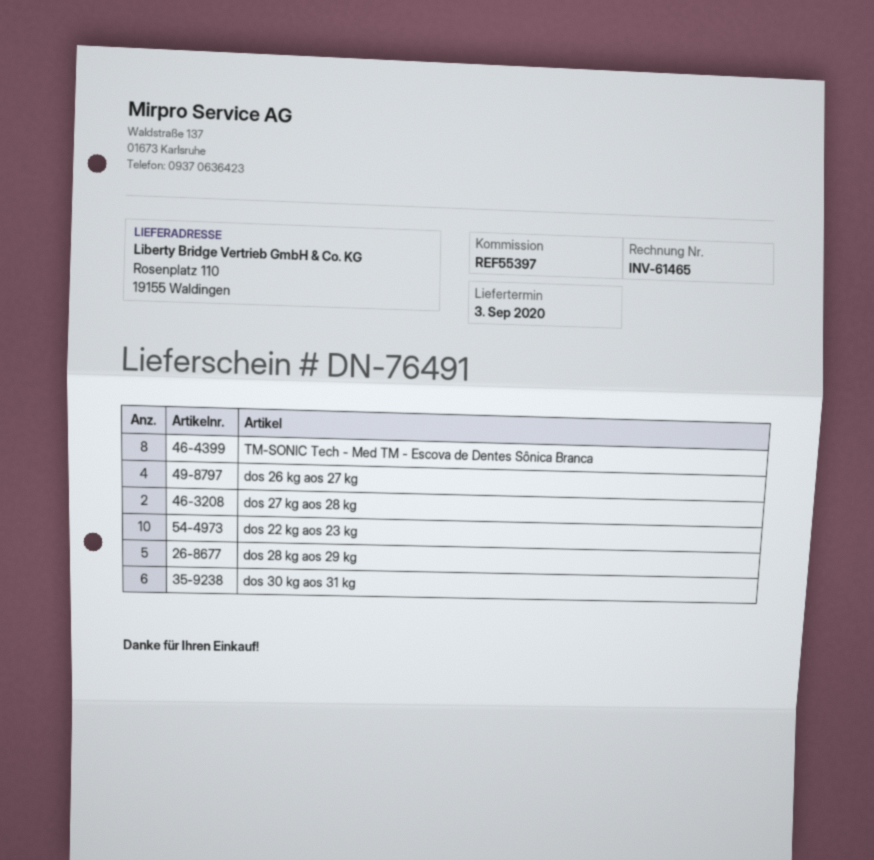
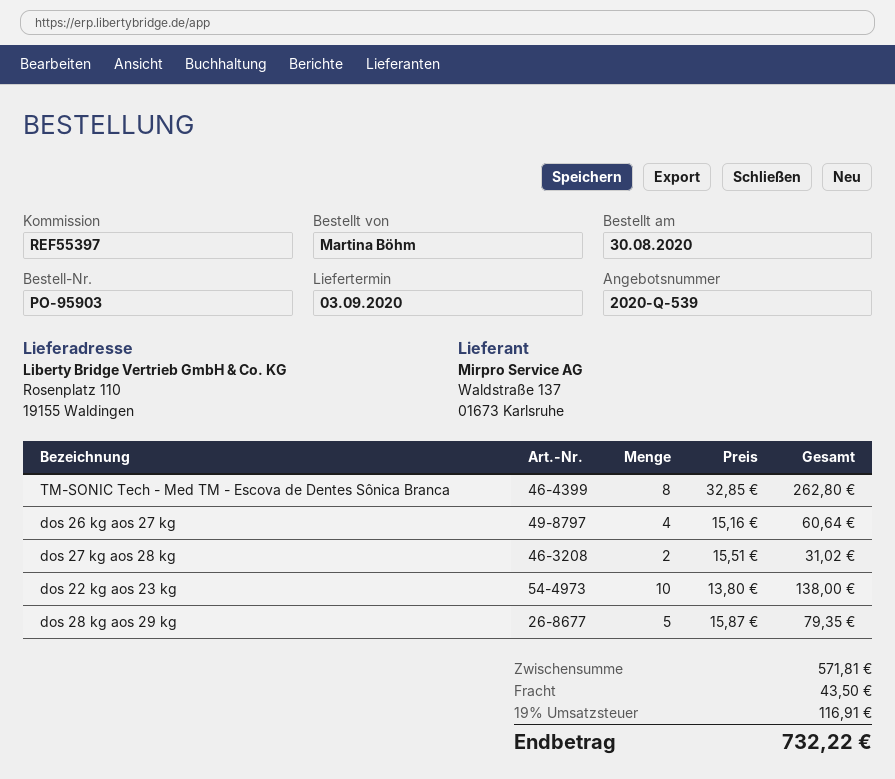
dos 30 kg aos 31 kg: 6 -> none

